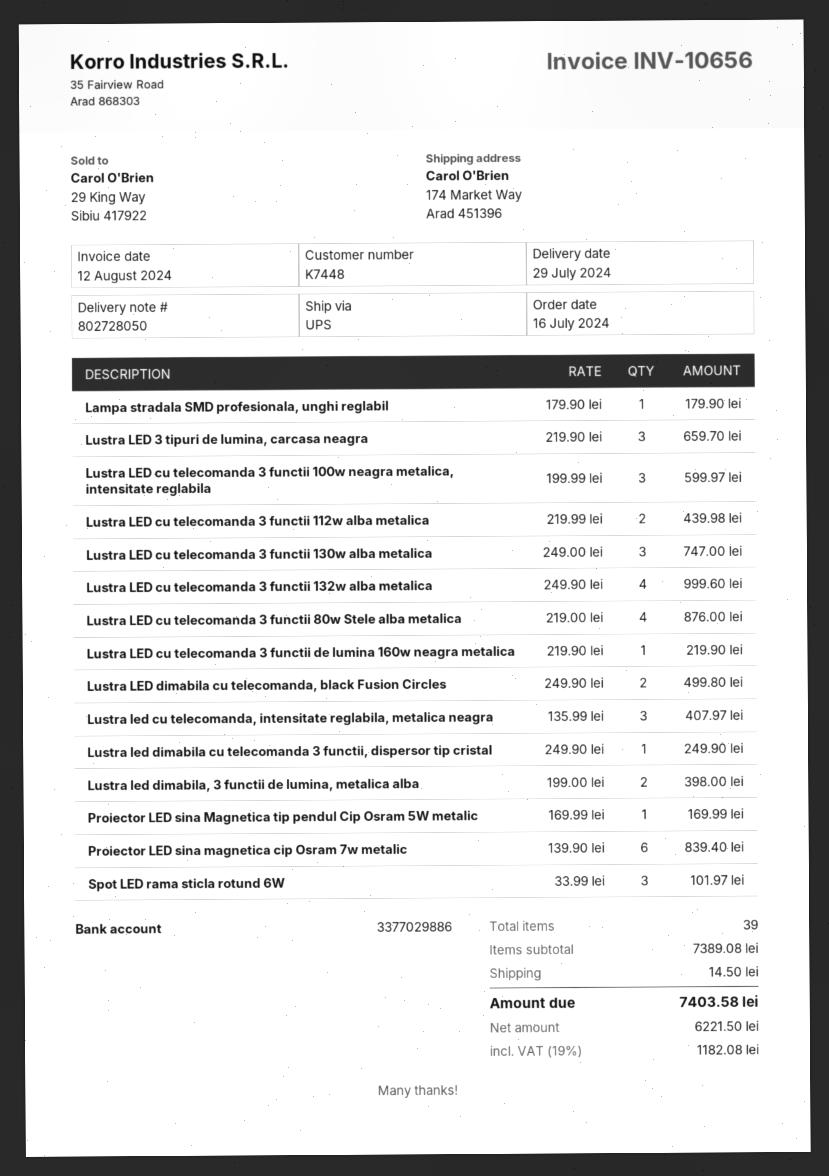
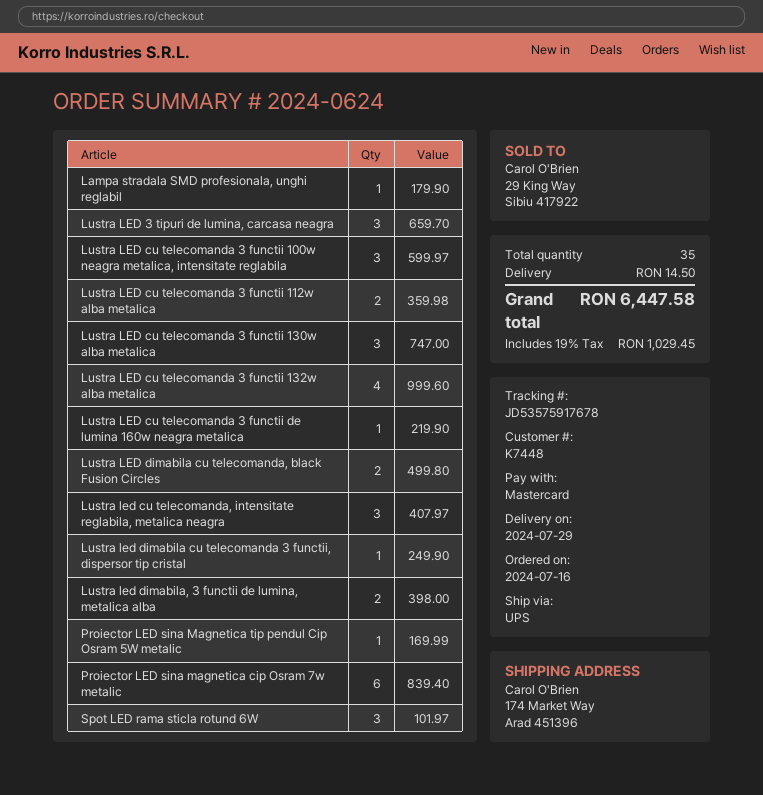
Lustra LED cu telecomanda 3 functii 112w alba metalica: 2 for 439.98 -> 2 for 359.98
Lustra LED cu telecomanda 3 functii 80w Stele alba metalica: 4 for 876.00 -> none
total quantity: 39 -> 35
tax: 19% = 1182.08 -> 19% = 1029.45
total: 7403.58 -> 6447.58

